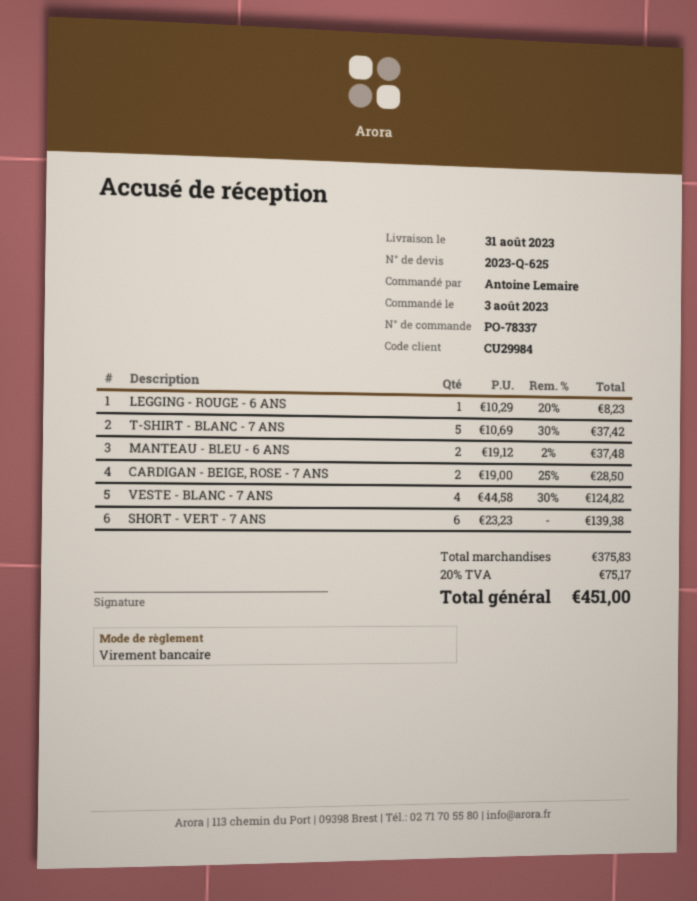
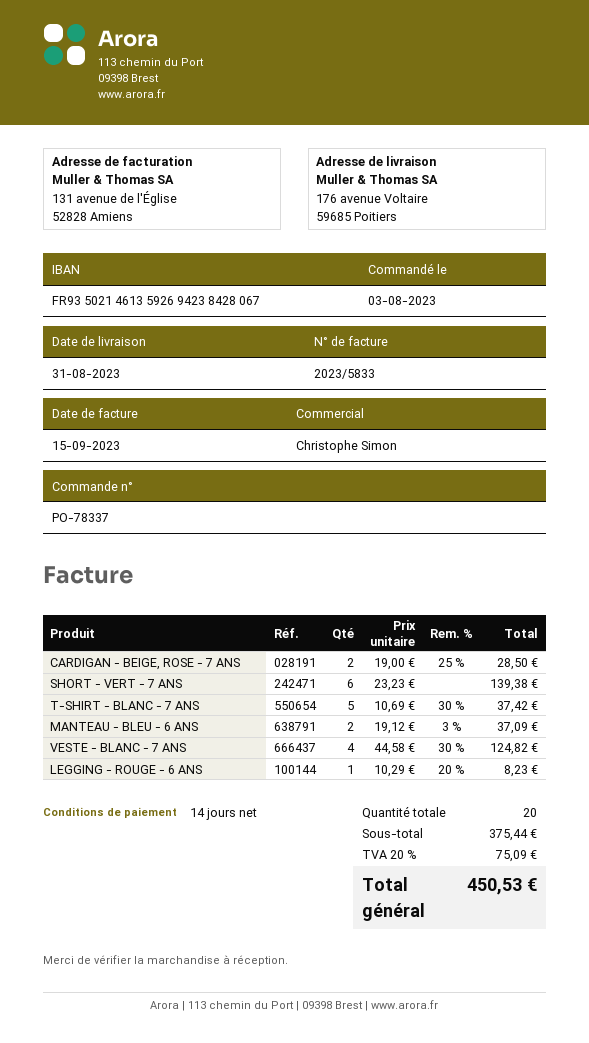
MANTEAU - BLEU - 6 ANS: 2 x 19.12 - 2% = 37.48 -> 2 x 19.12 - 3% = 37.09
subtotal: 375.83 -> 375.44
tax: 20% = 75.17 -> 20% = 75.09
total: 451.00 -> 450.53

